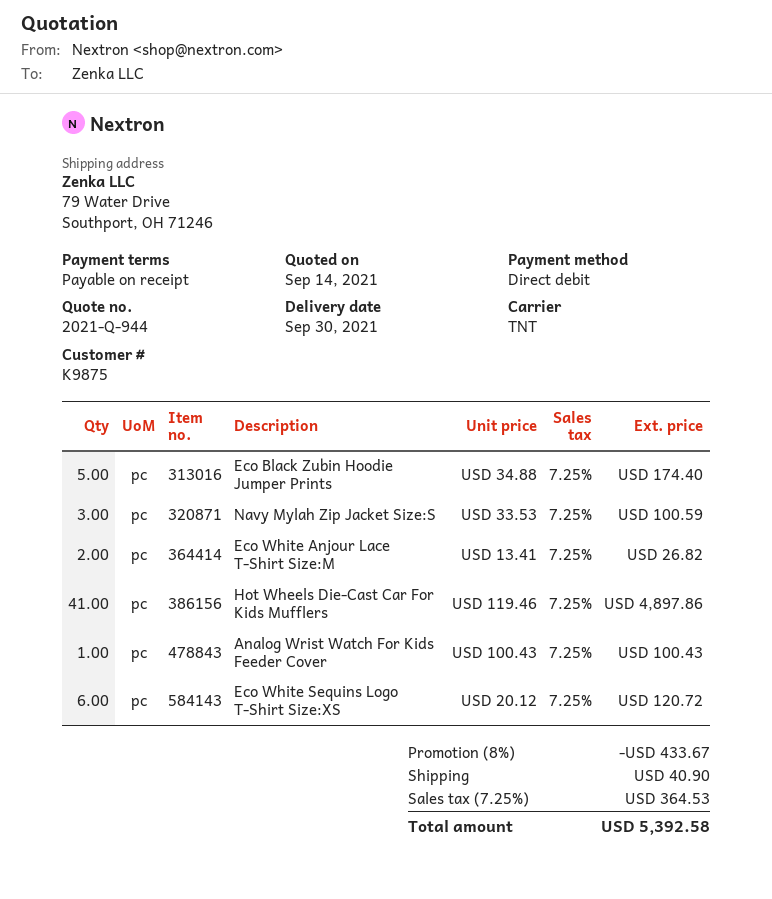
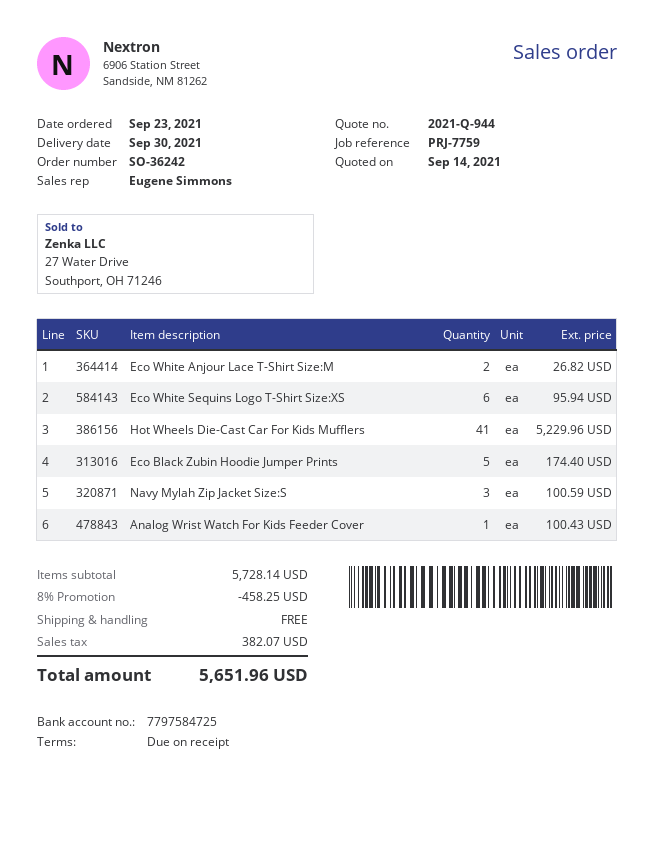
Hot Wheels Die-Cast Car For Kids Mufflers: 41 for 4897.86 -> 41 for 5229.96
Eco White Sequins Logo T-Shirt Size:XS: 6 for 120.72 -> 6 for 95.94
discount: 8% = 433.67 -> 8% = 458.25
shipping: 40.90 -> 0.00
tax: 364.53 -> 382.07
total: 5392.58 -> 5651.96

